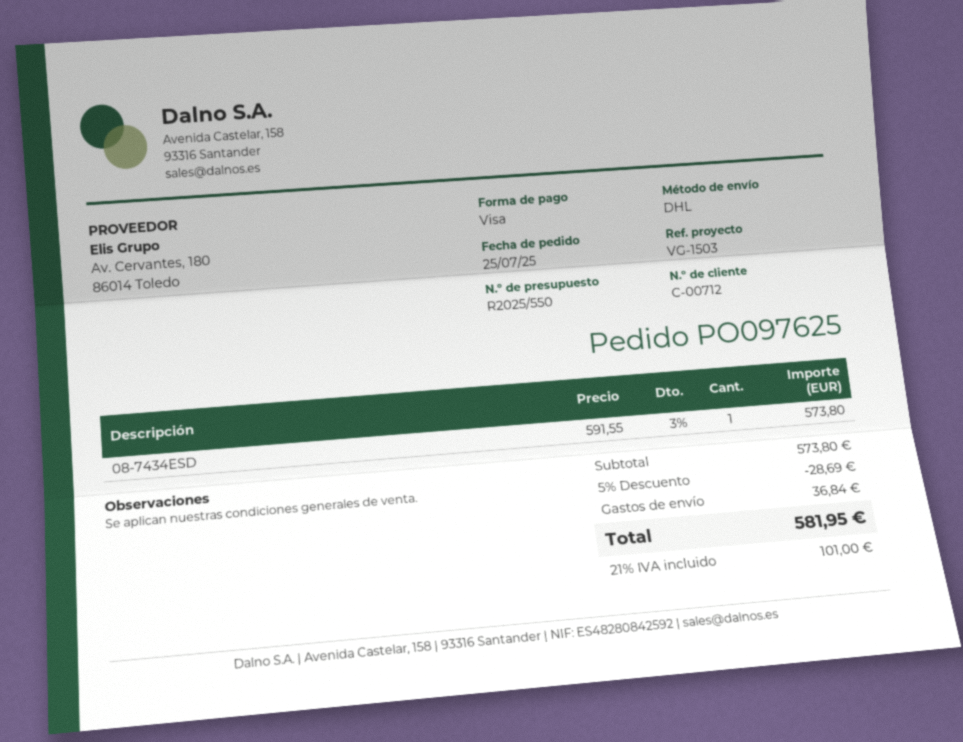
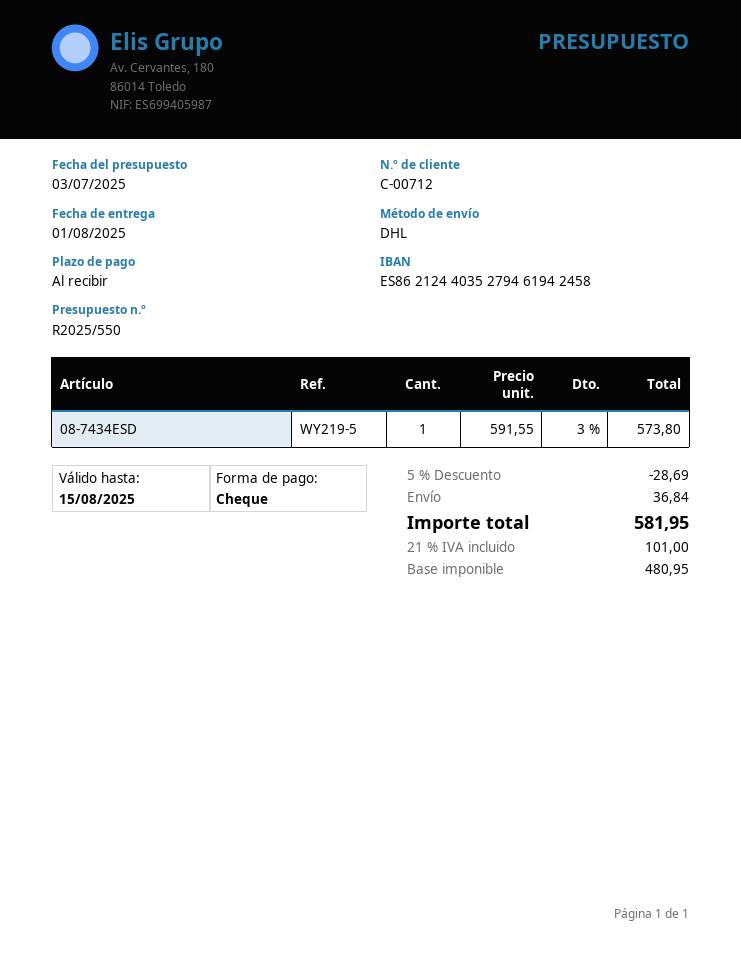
payment method: Visa -> cheque

